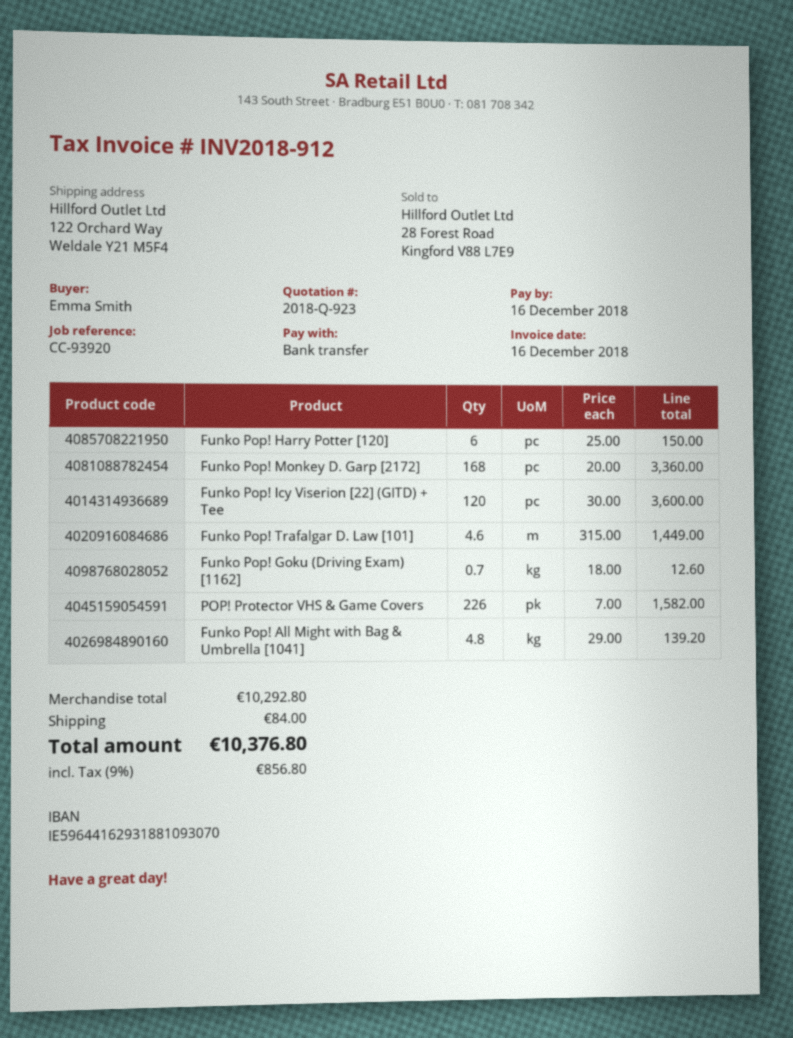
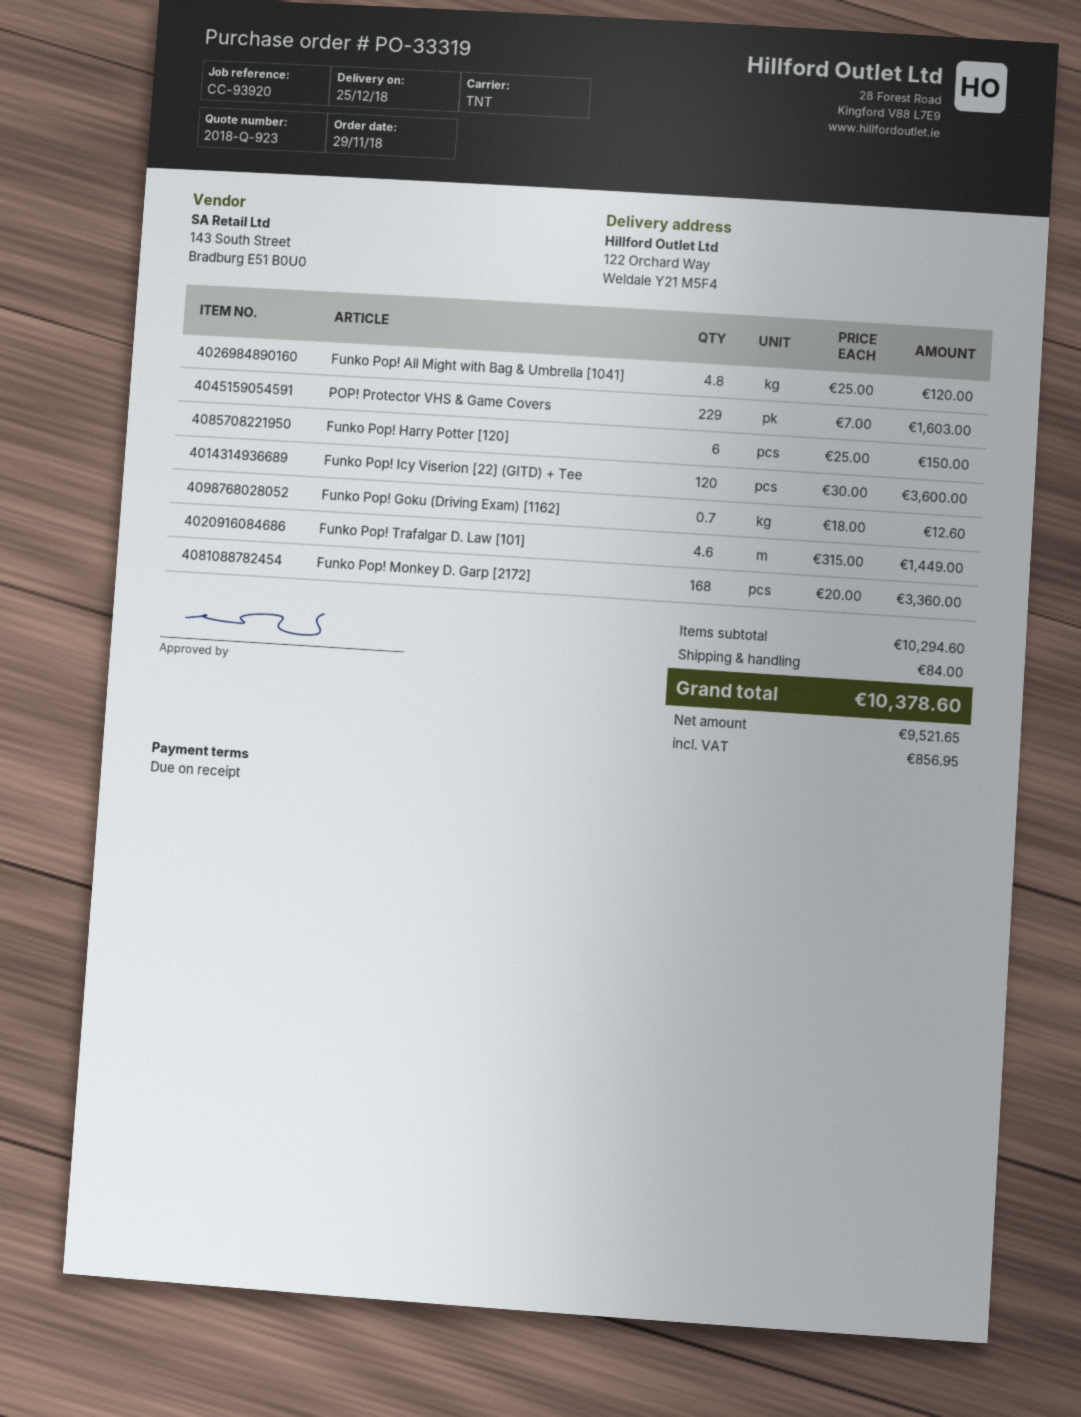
POP! Protector VHS & Game Covers: 226 x 7.00 = 1582.00 -> 229 x 7.00 = 1603.00
Funko Pop! All Might with Bag & Umbrella [1041]: 4.8 x 29.00 = 139.20 -> 4.8 x 25.00 = 120.00
subtotal: 10292.80 -> 10294.60
tax: 856.80 -> 856.95
total: 10376.80 -> 10378.60

